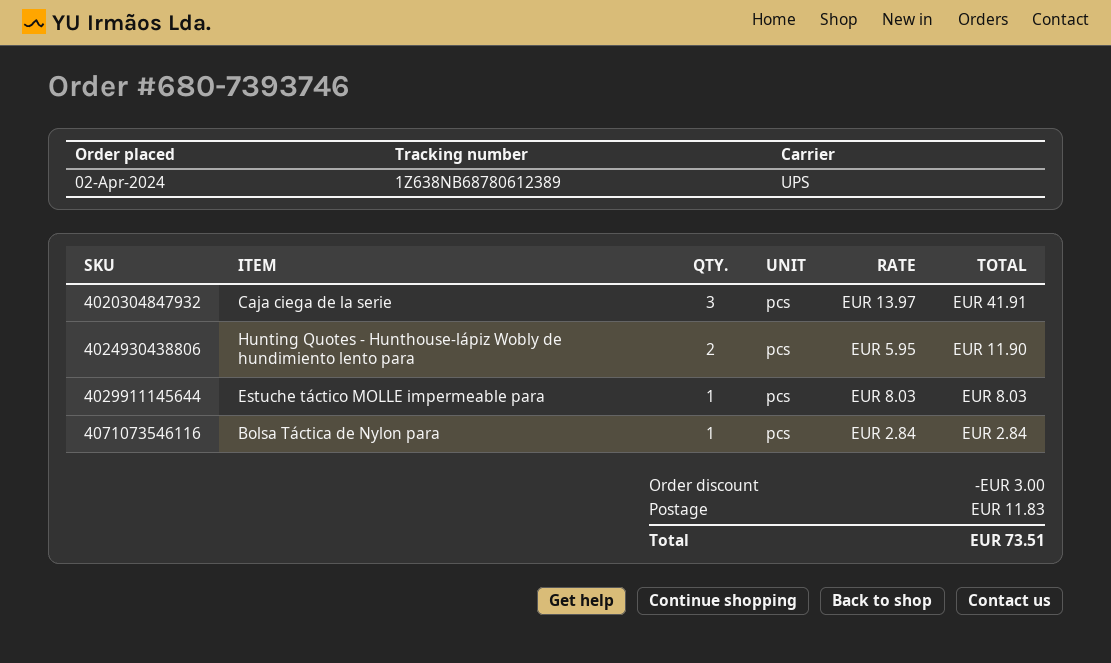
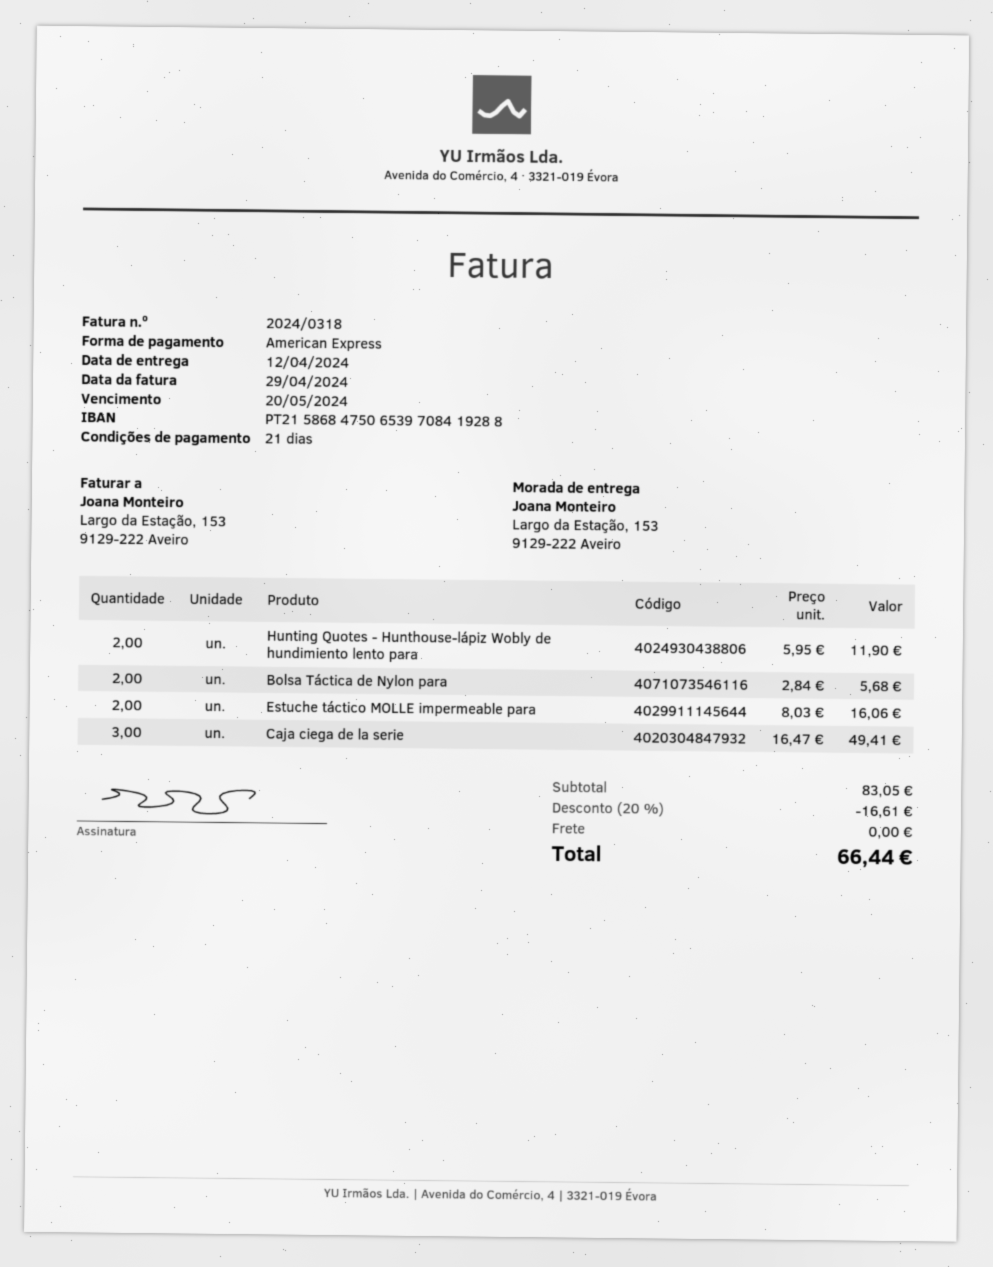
Caja ciega de la serie: 3 x 13.97 = 41.91 -> 3 x 16.47 = 49.41
Estuche táctico MOLLE impermeable para: 1 x 8.03 = 8.03 -> 2 x 8.03 = 16.06
Bolsa Táctica de Nylon para: 1 x 2.84 = 2.84 -> 2 x 2.84 = 5.68
discount: 3.00 -> 16.61
shipping: 11.83 -> 0.00
total: 73.51 -> 66.44

